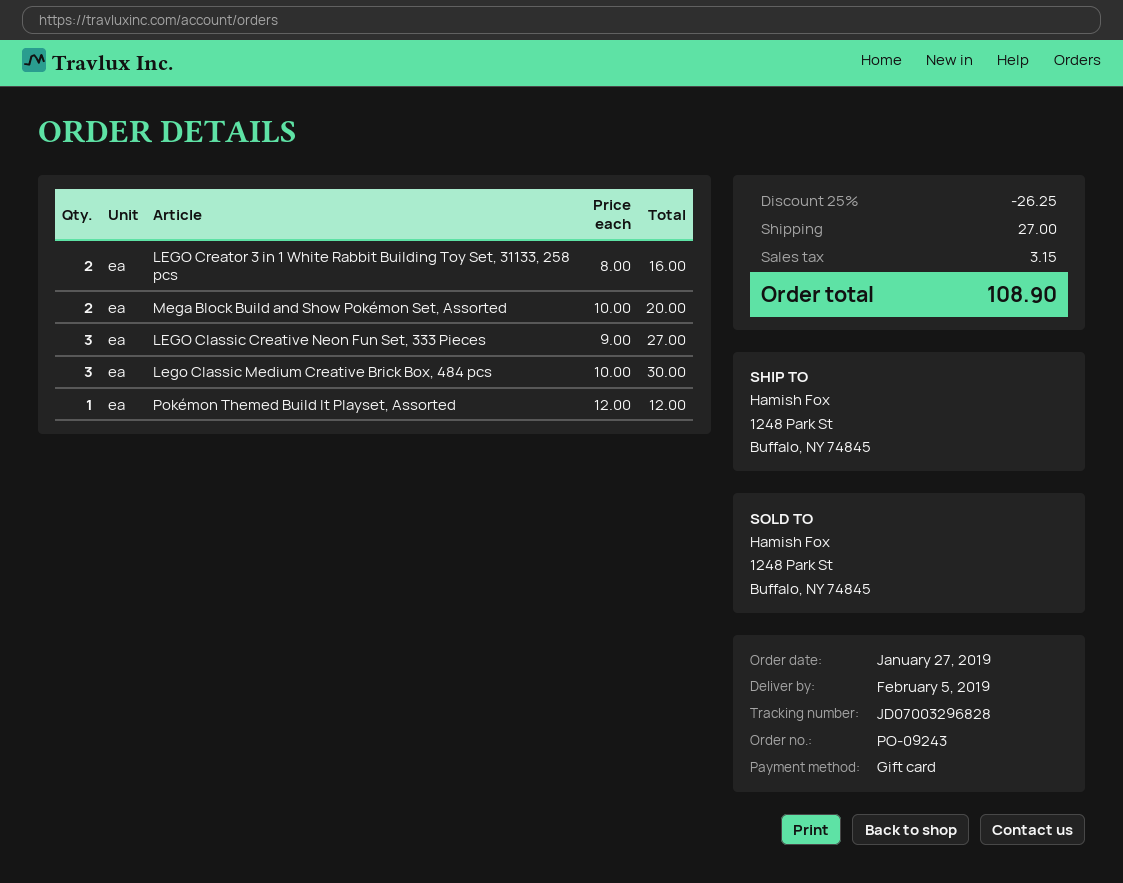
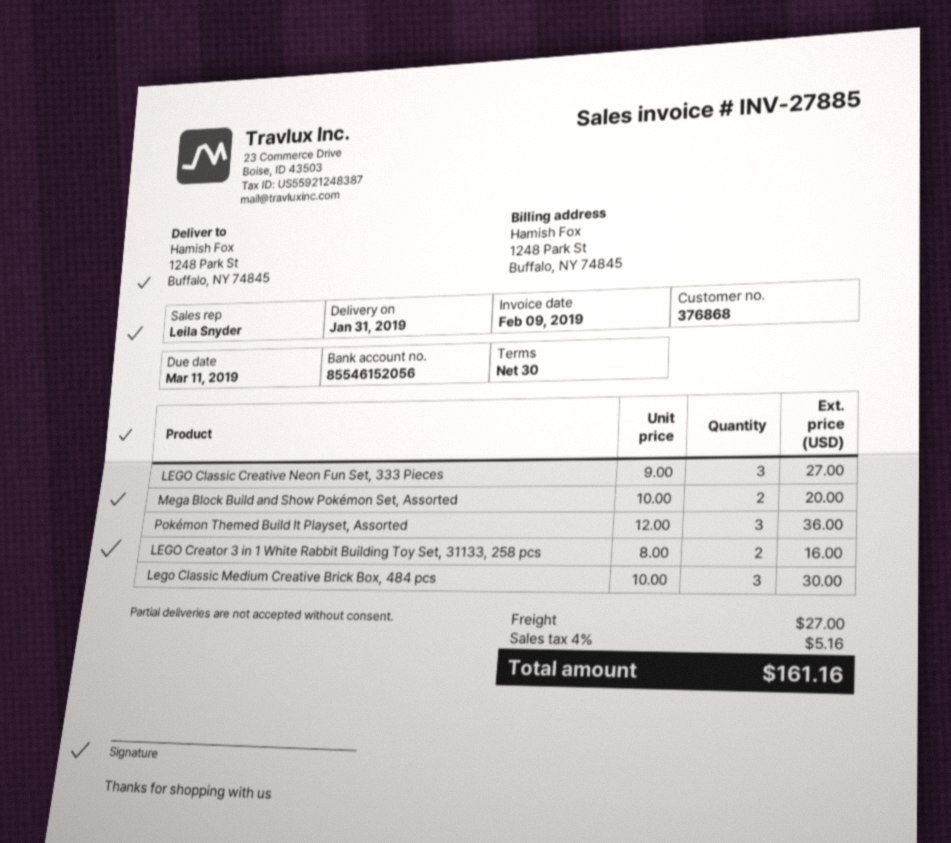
delivery date: 2019-02-05 -> 2019-01-31
Pokémon Themed Build It Playset, Assorted: 1 x 12.00 = 12.00 -> 3 x 12.00 = 36.00
discount: 25% = 26.25 -> none
tax: 3.15 -> 5.16
total: 108.90 -> 161.16

